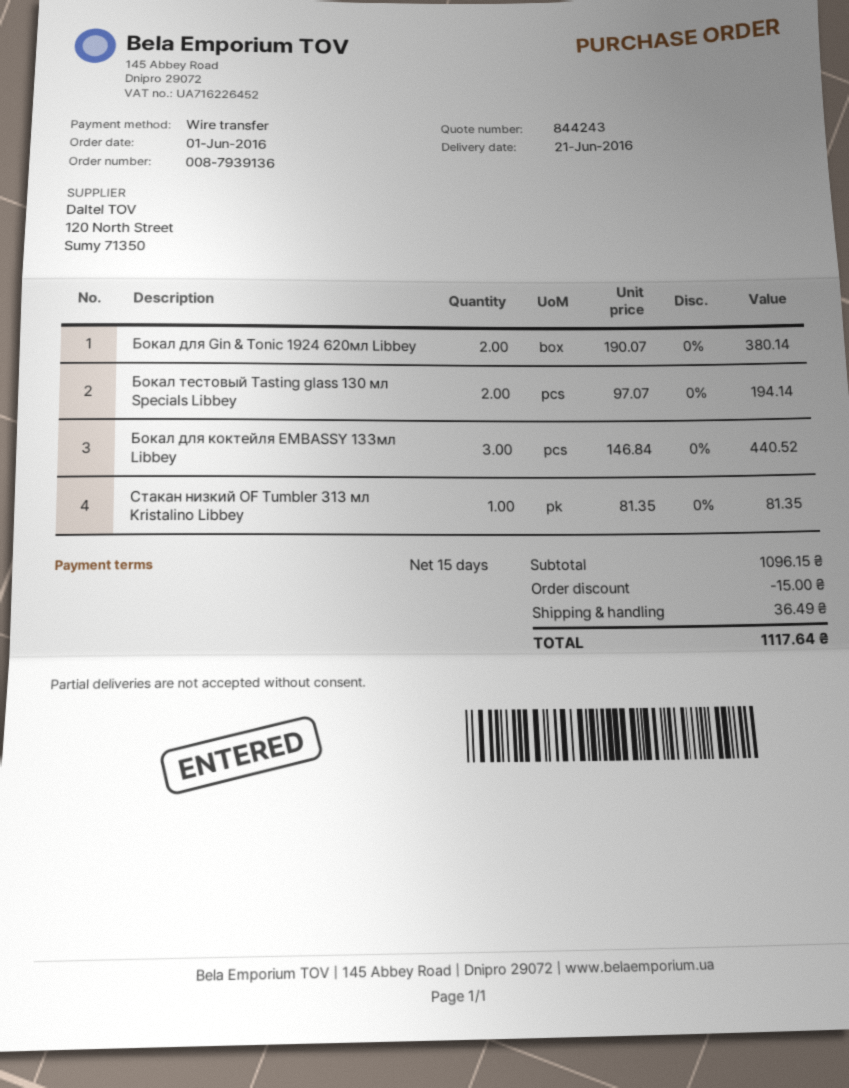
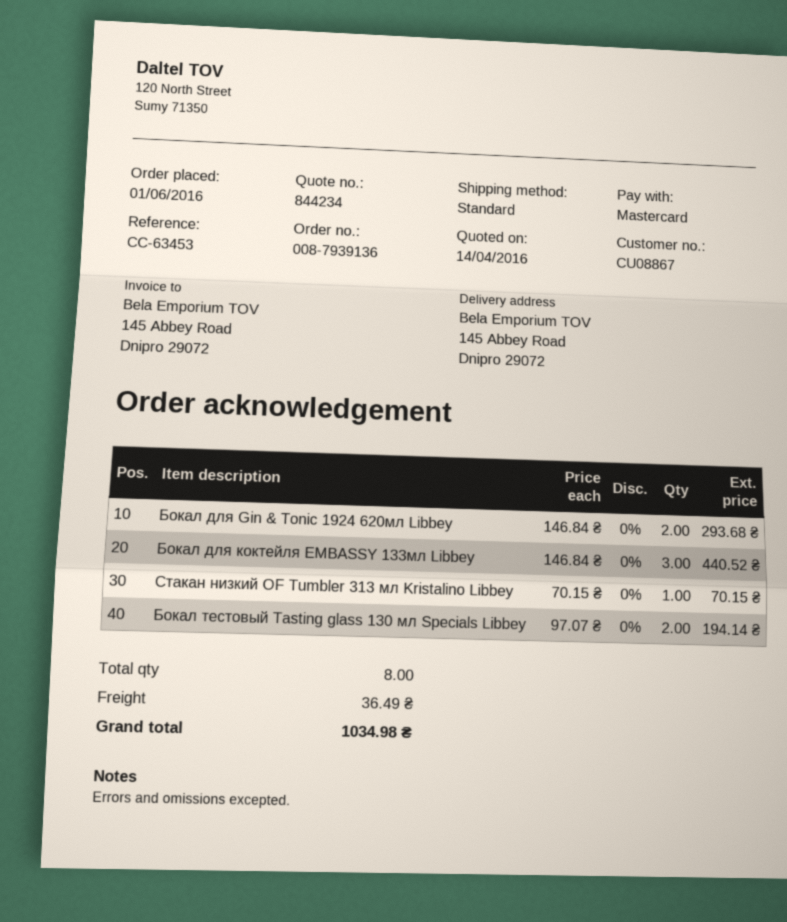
quote number: 844243 -> 844234
payment method: bank transfer -> Mastercard
Бокал для Gin & Tonic 1924 620мл Libbey: 2 x 190.07 = 380.14 -> 2 x 146.84 = 293.68
Стакан низкий OF Tumbler 313 мл Kristalino Libbey: 1 x 81.35 = 81.35 -> 1 x 70.15 = 70.15
discount: 15.00 -> none
total: 1117.64 -> 1034.98

